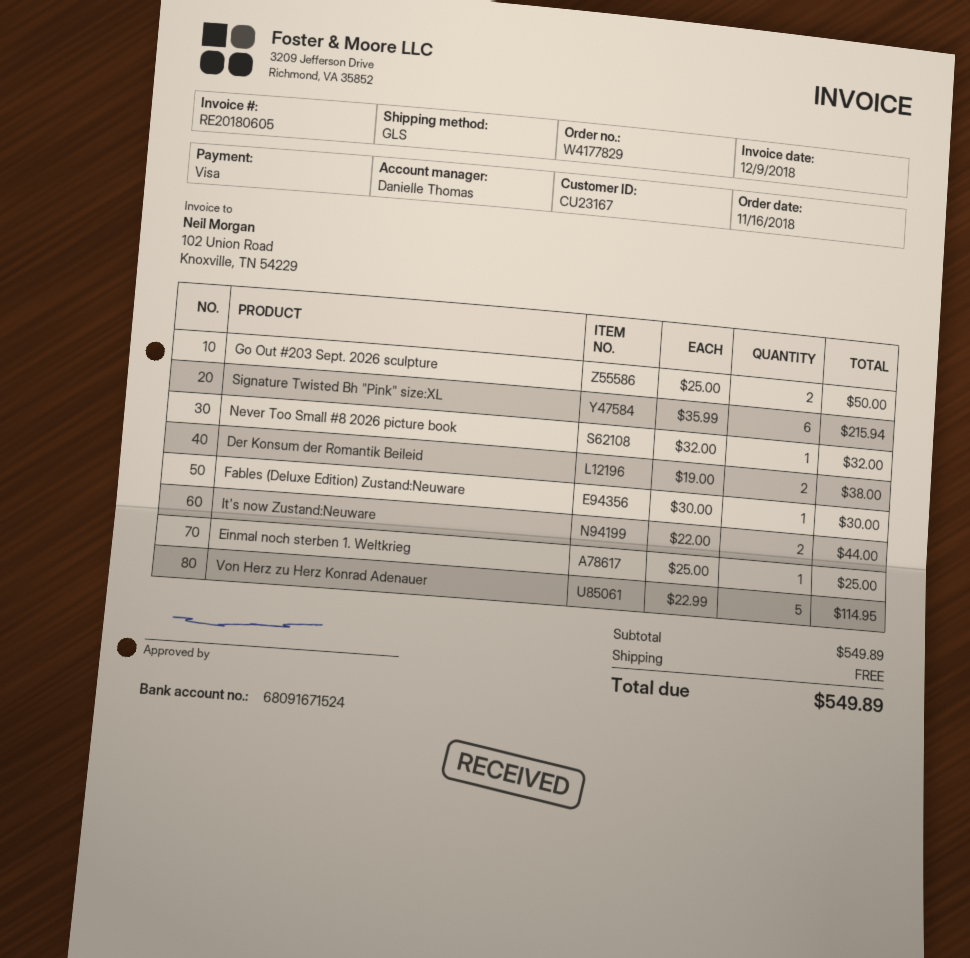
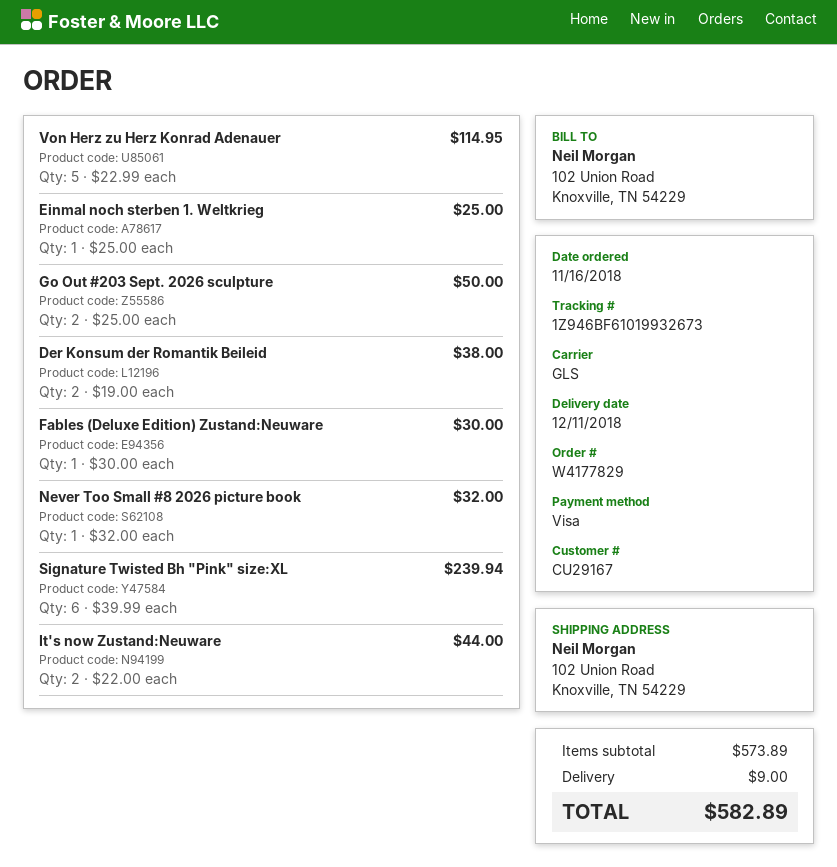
customer number: CU23167 -> CU29167
Signature Twisted Bh "Pink" size:XL: 6 x 35.99 = 215.94 -> 6 x 39.99 = 239.94
subtotal: 549.89 -> 573.89
shipping: 0.00 -> 9.00
total: 549.89 -> 582.89

